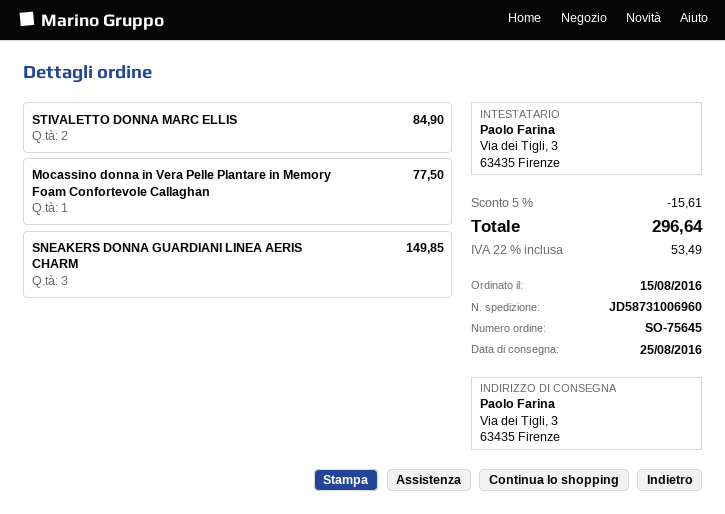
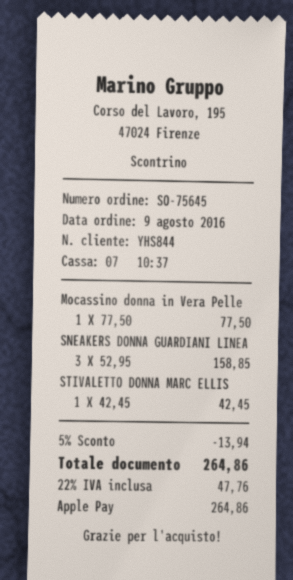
order date: 2016-08-15 -> 2016-08-09
STIVALETTO DONNA MARC ELLIS: 2 for 84.90 -> 1 for 42.45
SNEAKERS DONNA GUARDIANI LINEA AERIS CHARM: 3 for 149.85 -> 3 for 158.85
discount: 5% = 15.61 -> 5% = 13.94
tax: 22% = 53.49 -> 22% = 47.76
total: 296.64 -> 264.86

